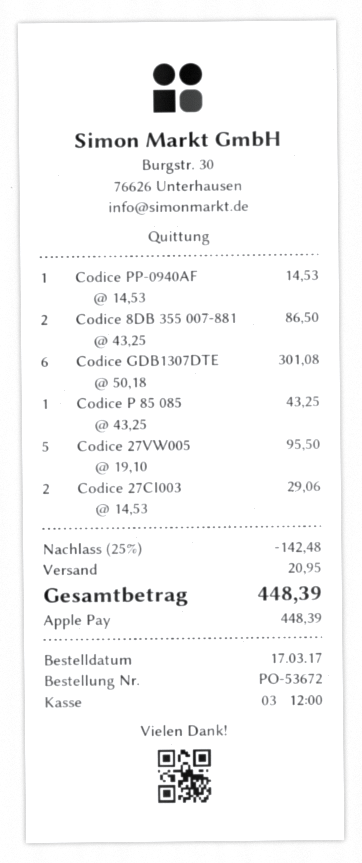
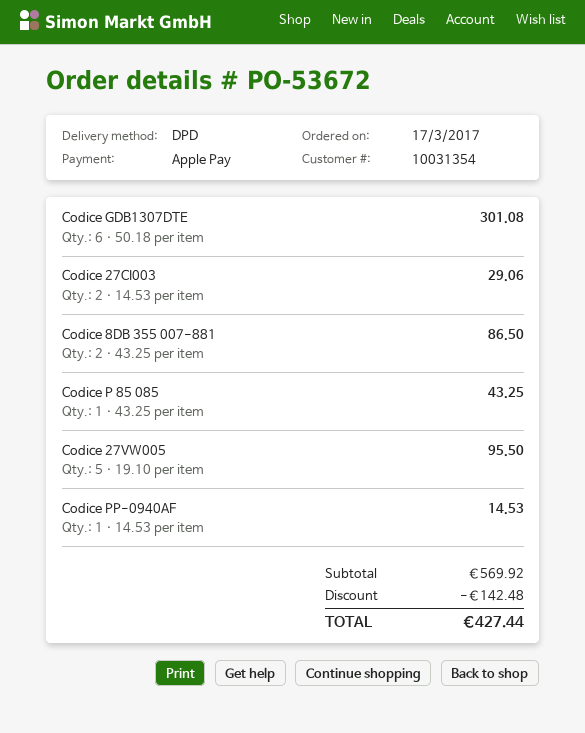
shipping: 20.95 -> none
total: 448.39 -> 427.44

